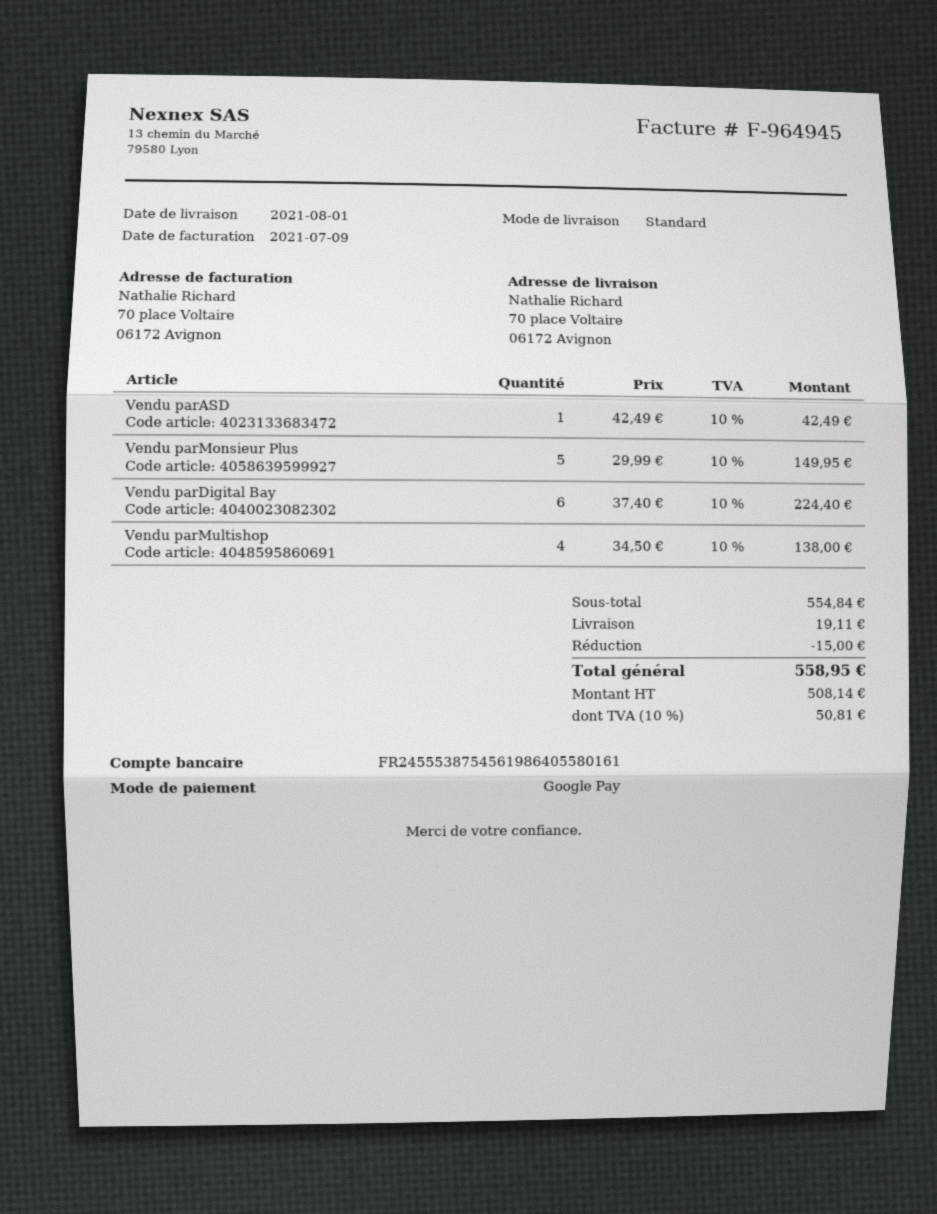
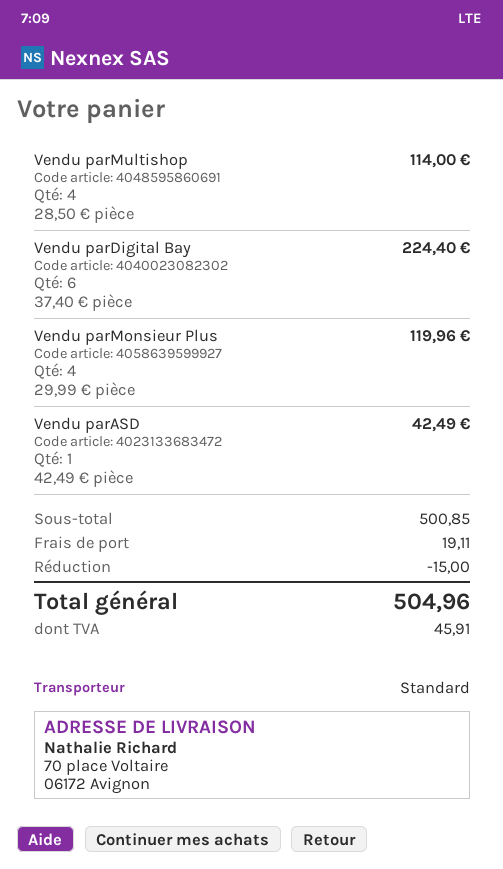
Vendu parMonsieur Plus: 5 x 29.99 = 149.95 -> 4 x 29.99 = 119.96
Vendu parMultishop: 4 x 34.50 = 138.00 -> 4 x 28.50 = 114.00
subtotal: 554.84 -> 500.85
tax: 50.81 -> 45.91
total: 558.95 -> 504.96

